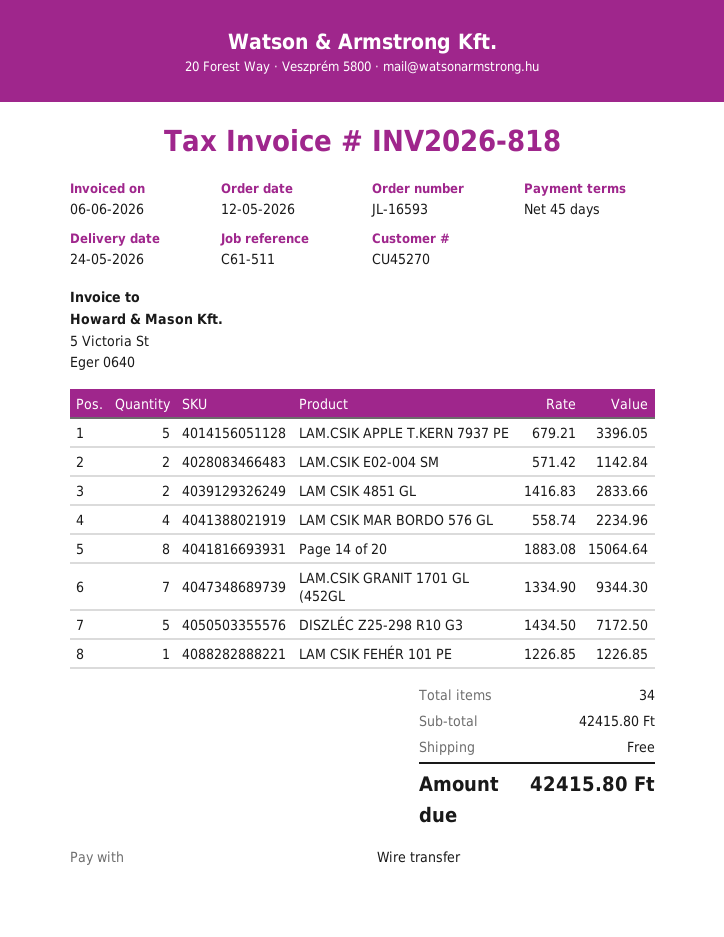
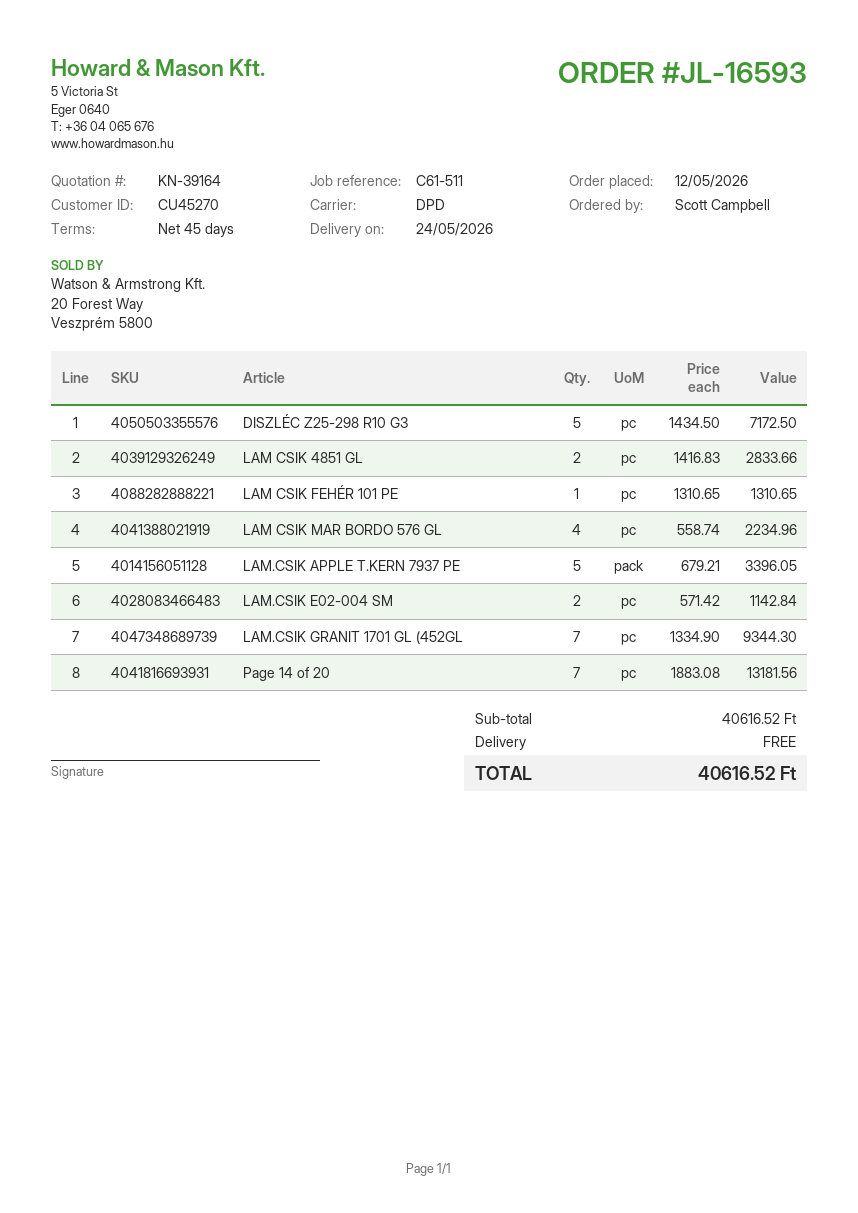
Page 14 of 20: 8 x 1883.08 = 15064.64 -> 7 x 1883.08 = 13181.56
LAM CSIK FEHÉR 101 PE: 1 x 1226.85 = 1226.85 -> 1 x 1310.65 = 1310.65
subtotal: 42415.80 -> 40616.52
total: 42415.80 -> 40616.52

